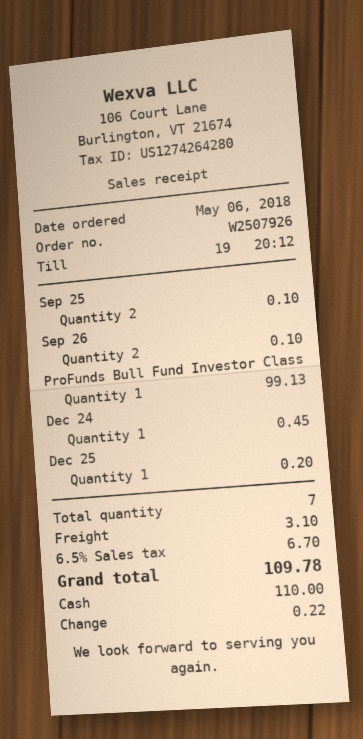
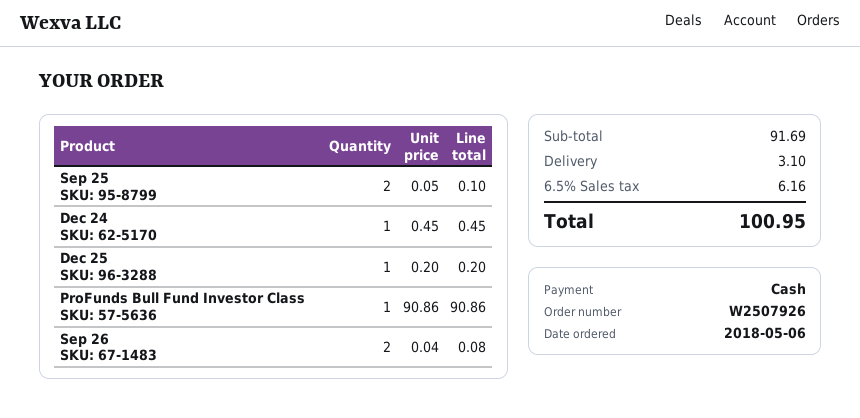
Sep 26: 2 for 0.10 -> 2 for 0.08
ProFunds Bull Fund Investor Class: 1 for 99.13 -> 1 for 90.86
tax: 6.5% = 6.70 -> 6.5% = 6.16
total: 109.78 -> 100.95

